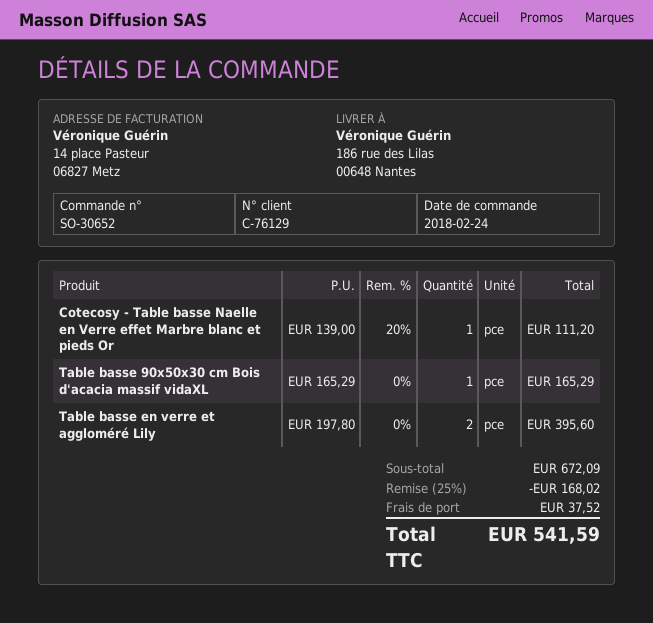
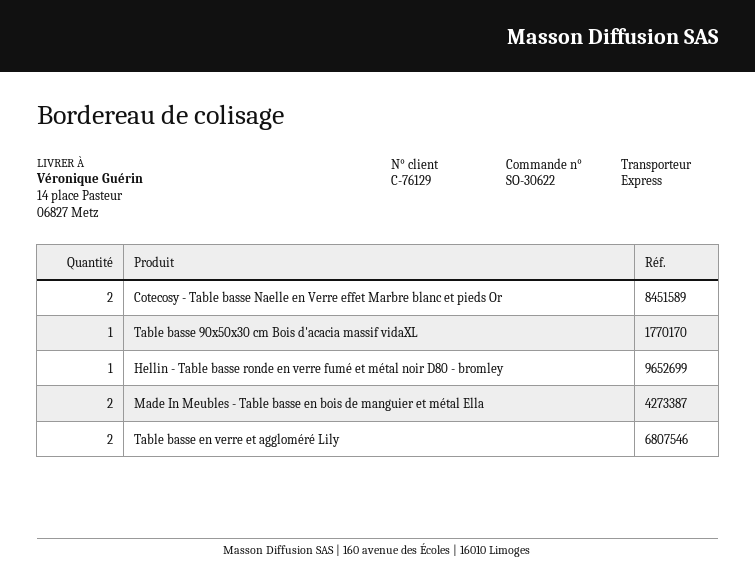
order number: SO-30652 -> SO-30622
ship to: 186 rue des Lilas, 00648 Nantes -> 14 place Pasteur, 06827 Metz
Cotecosy - Table basse Naelle en Verre effet Marbre blanc et pieds Or: 1 -> 2
Hellin - Table basse ronde en verre fumé et métal noir D80 - bromley: none -> 1
Made In Meubles - Table basse en bois de manguier et métal Ella: none -> 2

